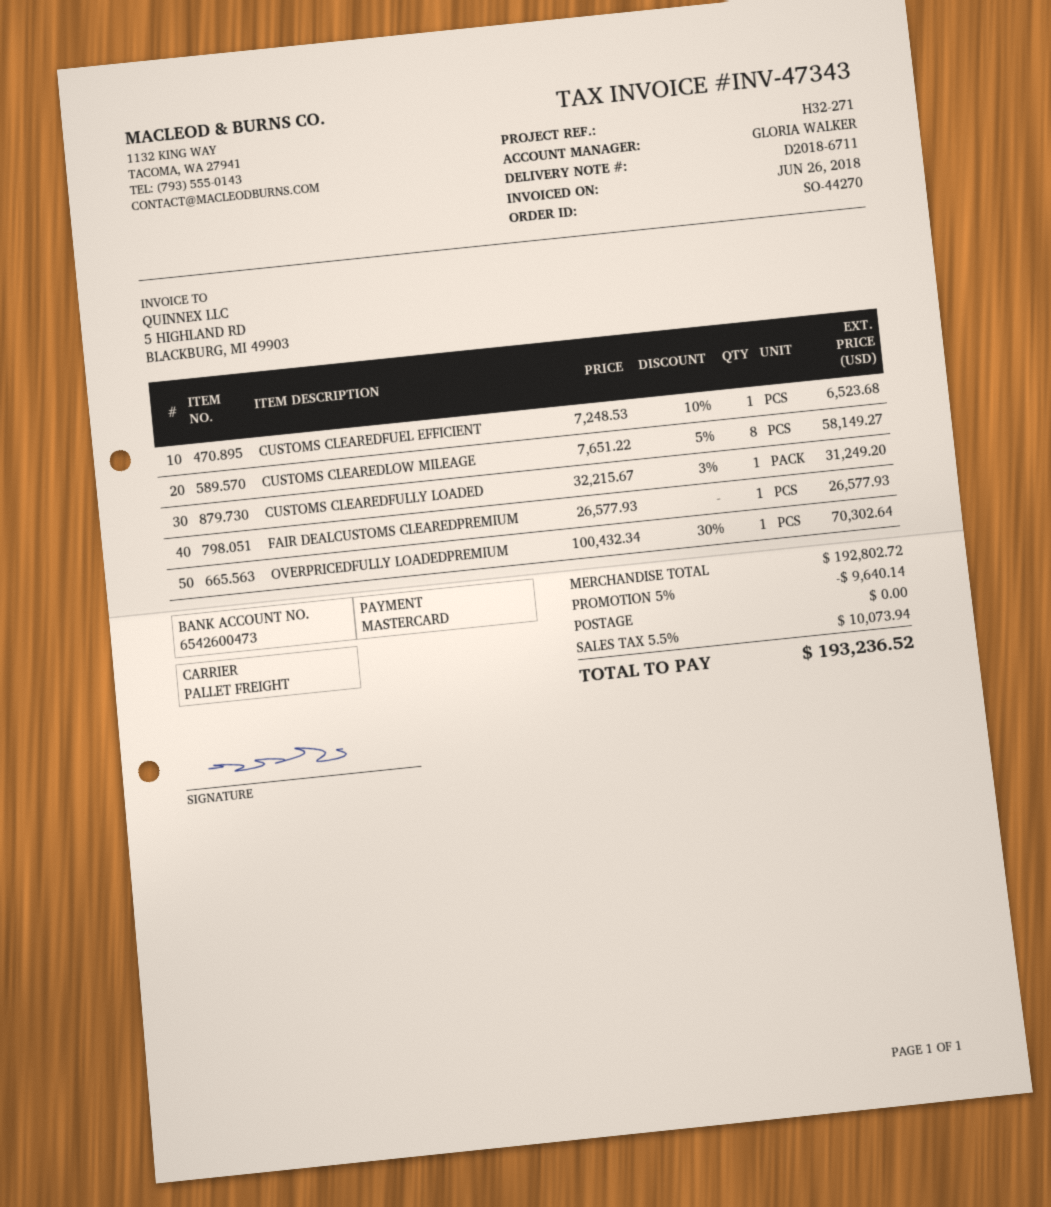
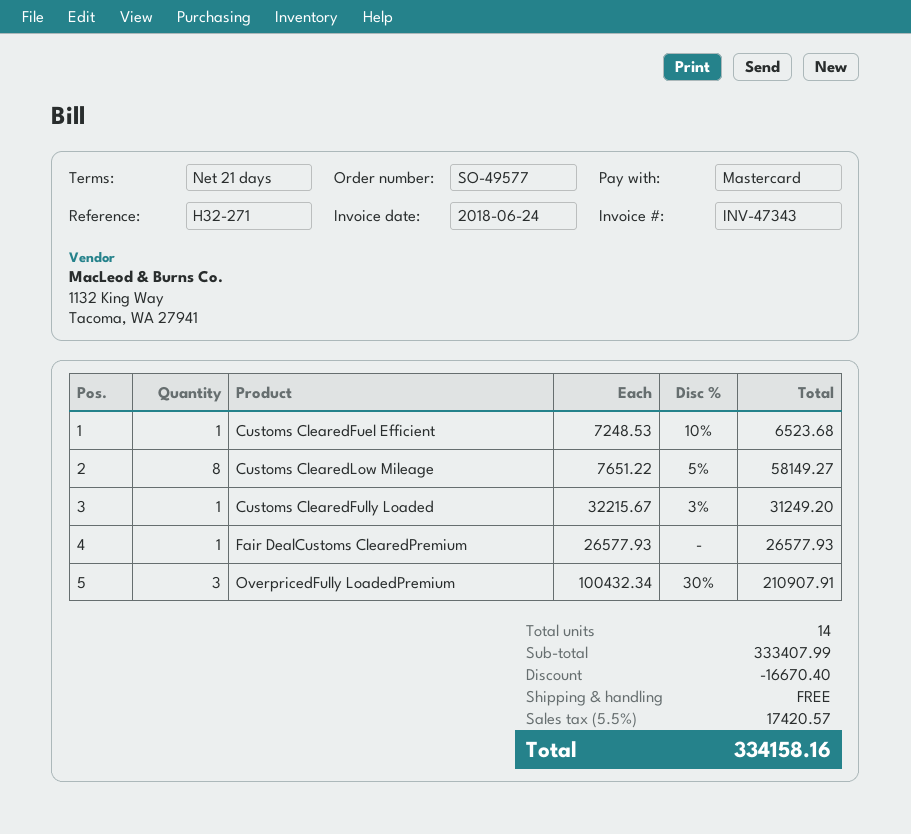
order number: SO-44270 -> SO-49577
invoice date: 2018-06-26 -> 2018-06-24
OVERPRICEDFULLY LOADEDPREMIUM: 1 x 100432.34 - 30% = 70302.64 -> 3 x 100432.34 - 30% = 210907.91
subtotal: 192802.72 -> 333407.99
discount: 9640.14 -> 16670.40
tax: 5.5% = 10073.94 -> 5.5% = 17420.57
total: 193236.52 -> 334158.16

